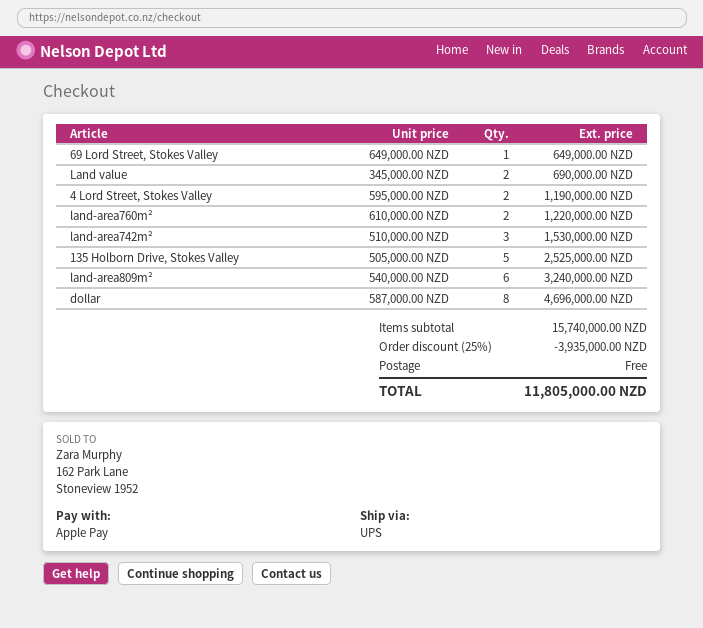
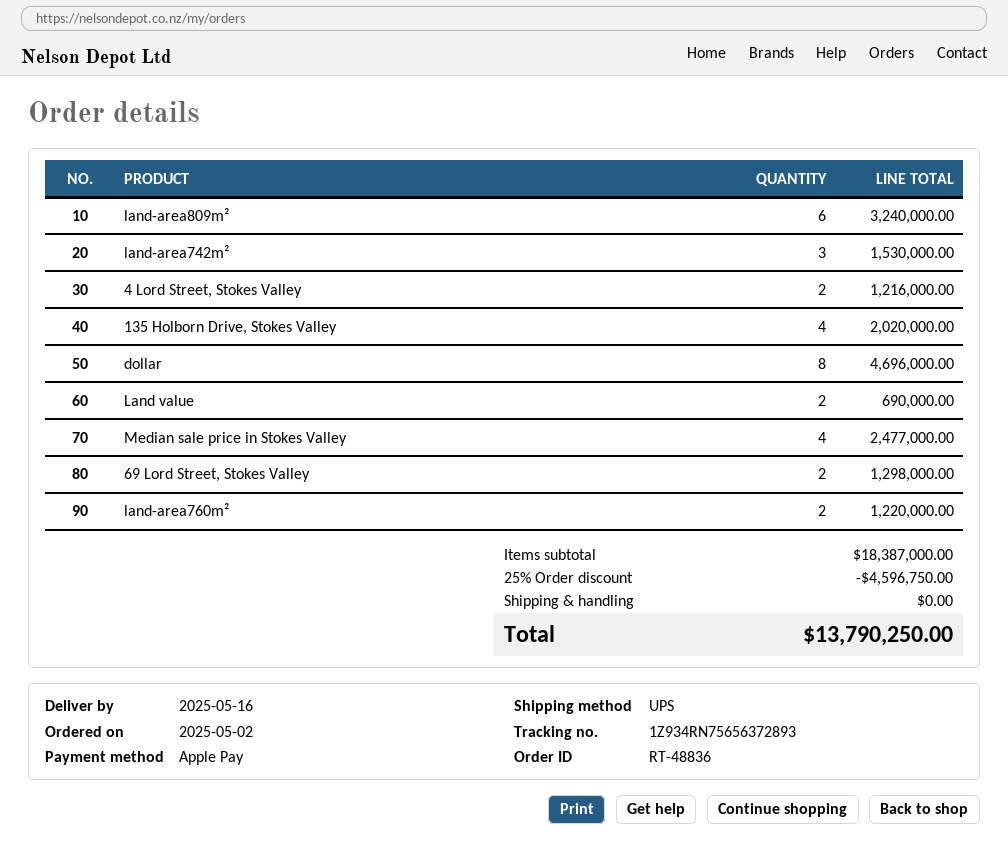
69 Lord Street, Stokes Valley: 1 for 649000.00 -> 2 for 1298000.00
4 Lord Street, Stokes Valley: 2 for 1190000.00 -> 2 for 1216000.00
135 Holborn Drive, Stokes Valley: 5 for 2525000.00 -> 4 for 2020000.00
Median sale price in Stokes Valley: none -> 4 for 2477000.00
subtotal: 15740000.00 -> 18387000.00
discount: 25% = 3935000.00 -> 25% = 4596750.00
total: 11805000.00 -> 13790250.00

